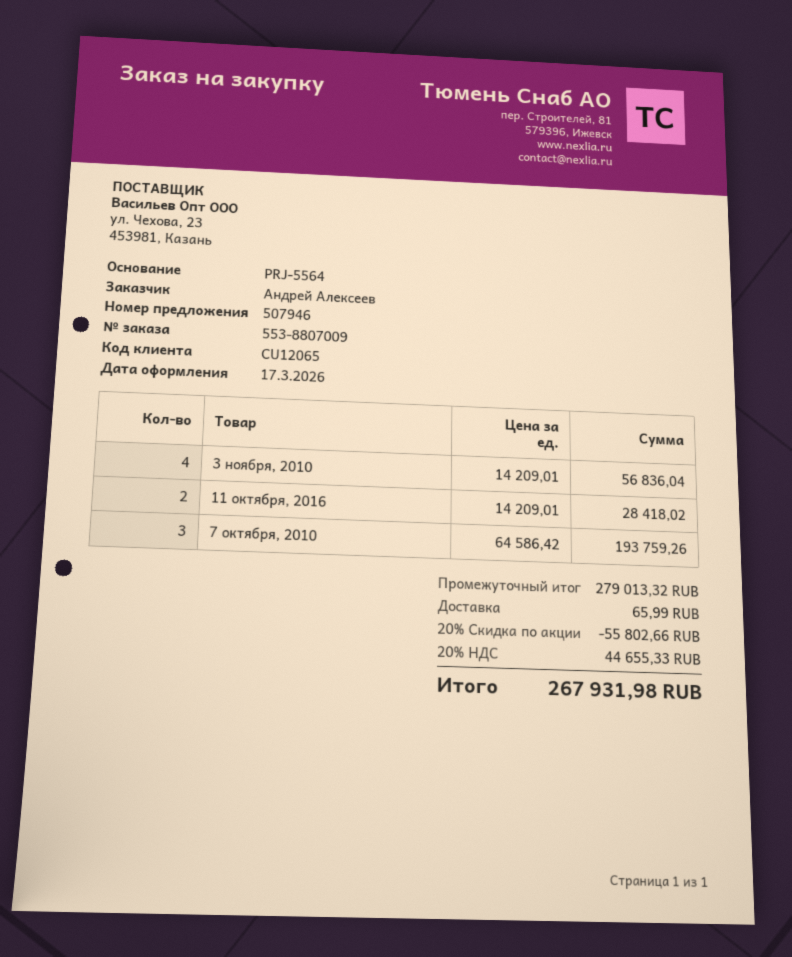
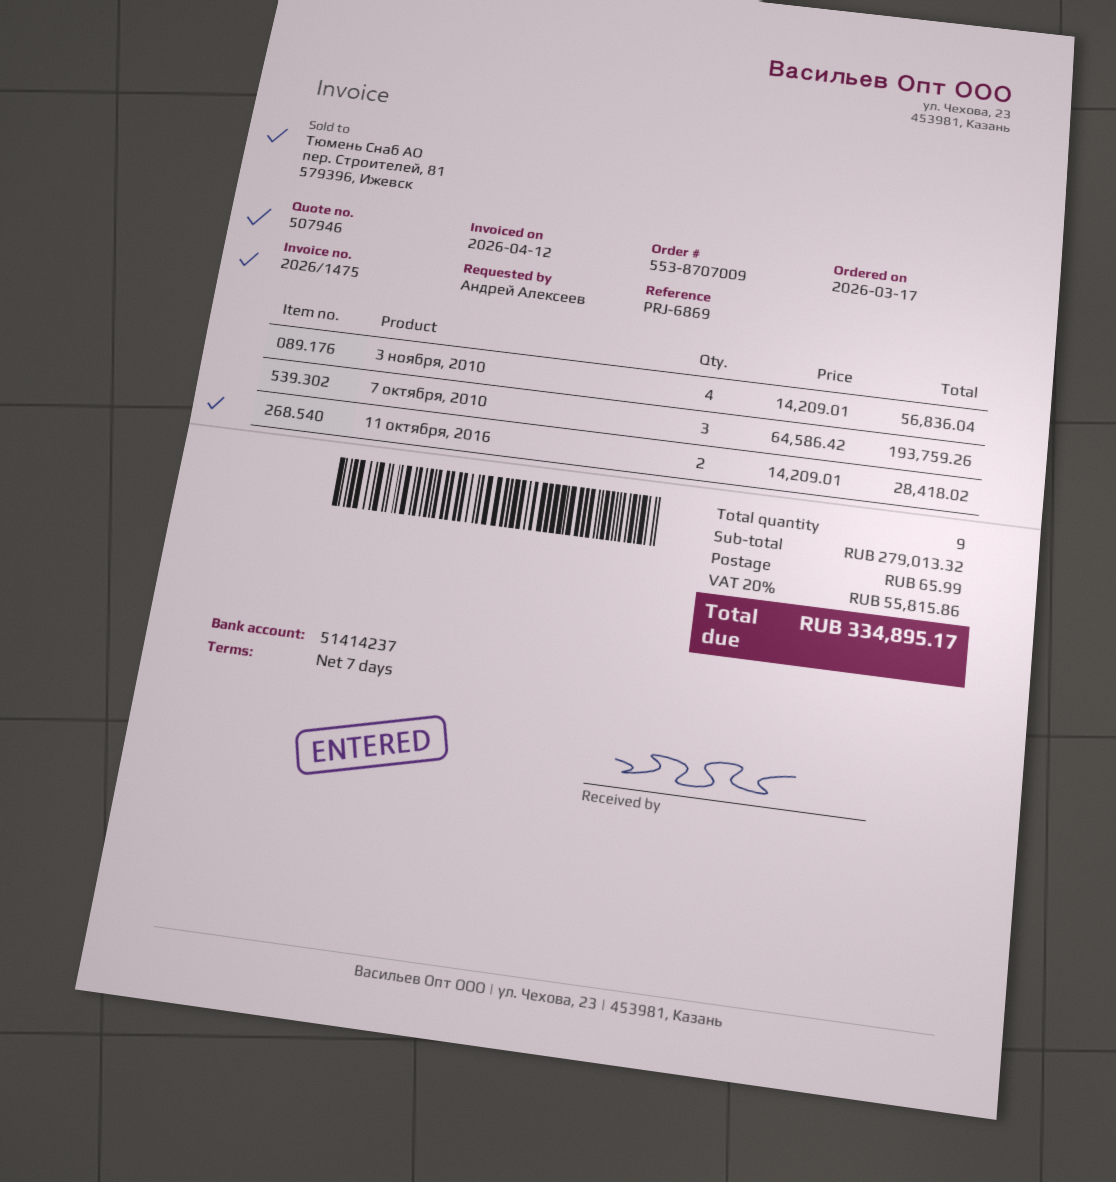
order number: 553-8807009 -> 553-8707009
reference: PRJ-5564 -> PRJ-6869
discount: 20% = 55802.66 -> none
tax: 20% = 44655.33 -> 20% = 55815.86
total: 267931.98 -> 334895.17

